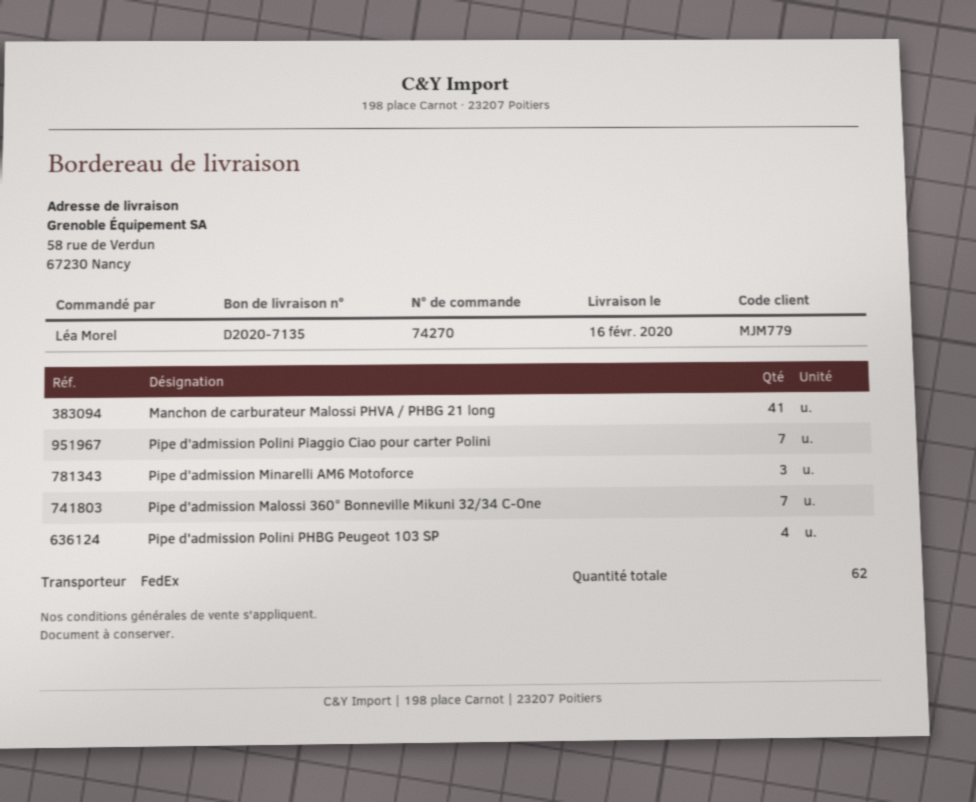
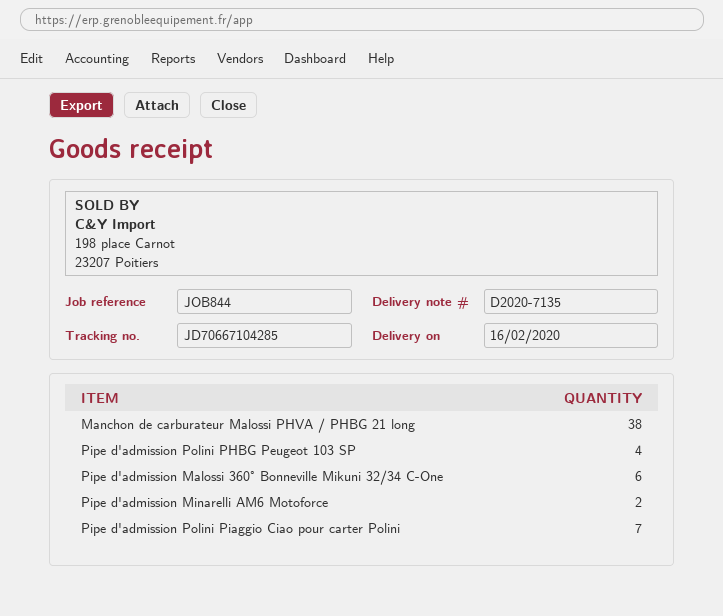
Manchon de carburateur Malossi PHVA / PHBG 21 long: 41 -> 38
Pipe d'admission Minarelli AM6 Motoforce: 3 -> 2
Pipe d'admission Malossi 360° Bonneville Mikuni 32/34 C-One: 7 -> 6

